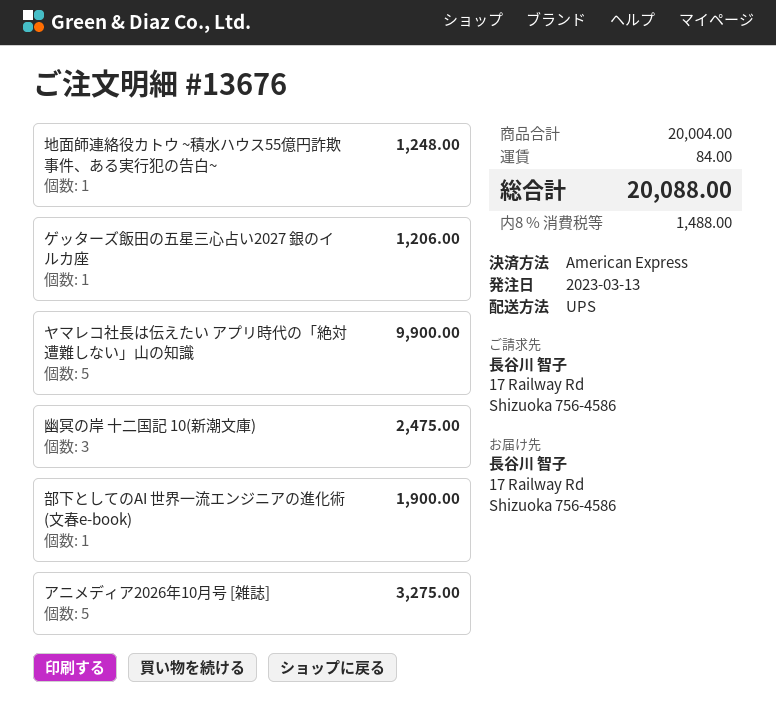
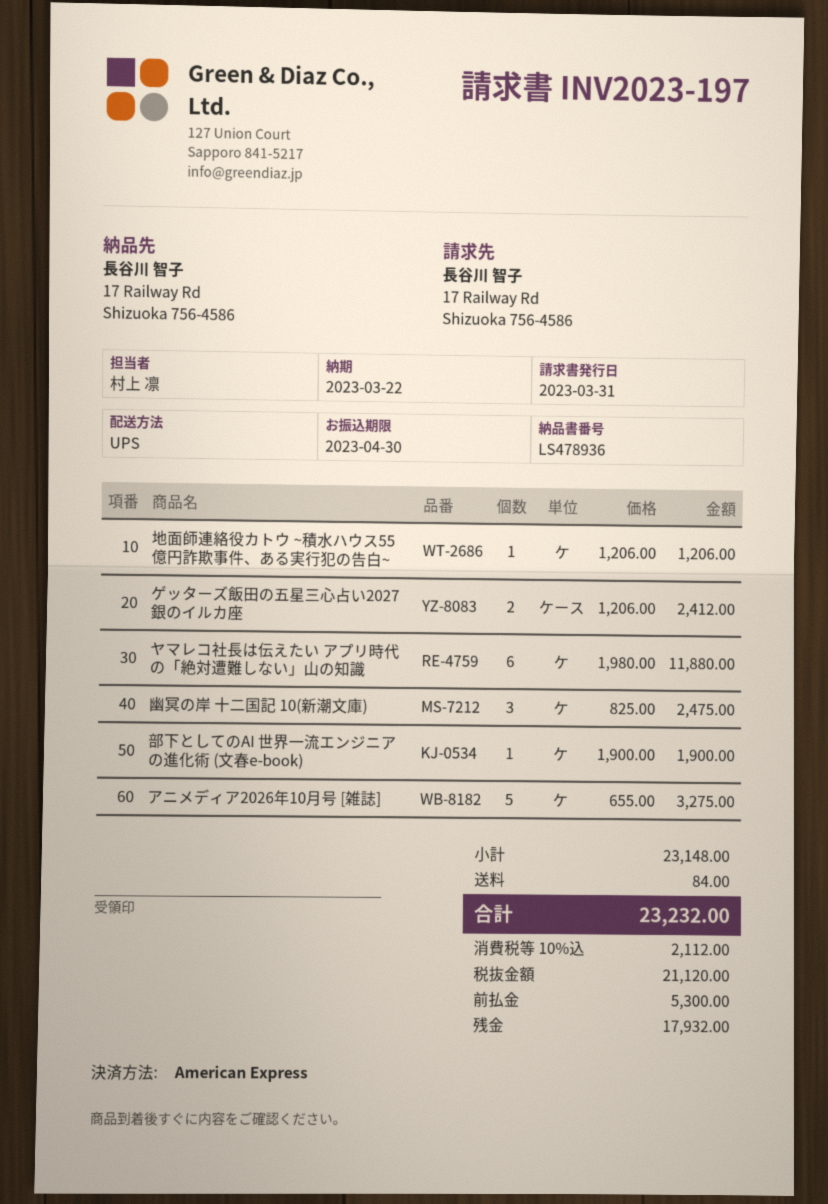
地面師連絡役カトウ ~積水ハウス55億円詐欺事件、ある実行犯の告白~: 1 for 1248.00 -> 1 for 1206.00
ゲッターズ飯田の五星三心占い2027 銀のイルカ座: 1 for 1206.00 -> 2 for 2412.00
ヤマレコ社長は伝えたい アプリ時代の「絶対遭難しない」山の知識: 5 for 9900.00 -> 6 for 11880.00
subtotal: 20004.00 -> 23148.00
tax: 8% = 1488.00 -> 10% = 2112.00
total: 20088.00 -> 23232.00

